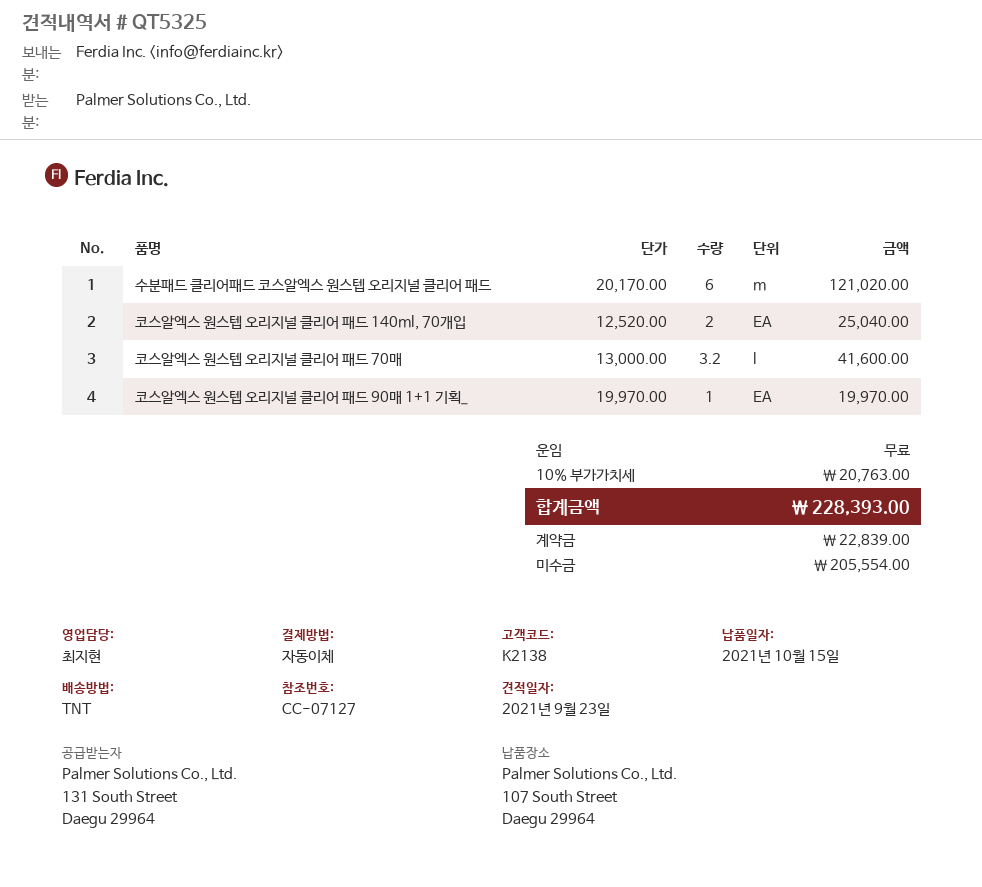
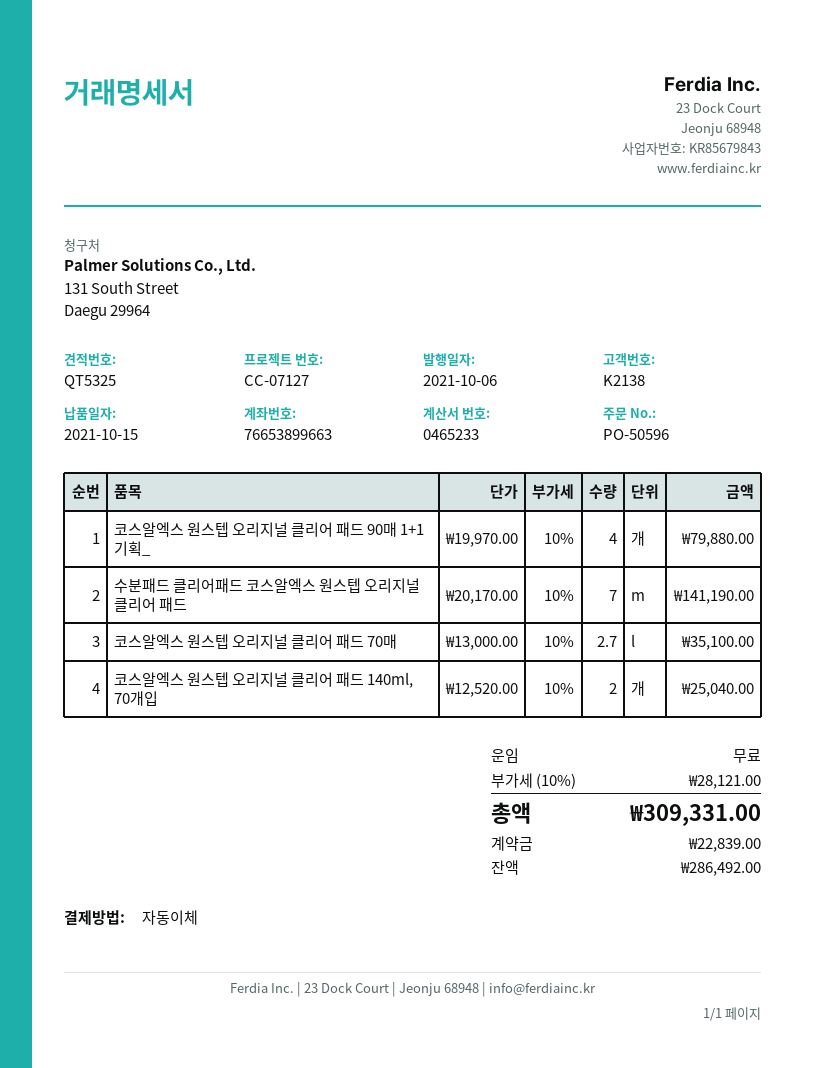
수분패드 클리어패드 코스알엑스 원스텝 오리지널 클리어 패드: 6 x 20170.00 = 121020.00 -> 7 x 20170.00 = 141190.00
코스알엑스 원스텝 오리지널 클리어 패드 70매: 3.2 x 13000.00 = 41600.00 -> 2.7 x 13000.00 = 35100.00
코스알엑스 원스텝 오리지널 클리어 패드 90매 1+1 기획_: 1 x 19970.00 = 19970.00 -> 4 x 19970.00 = 79880.00
tax: 10% = 20763.00 -> 10% = 28121.00
total: 228393.00 -> 309331.00
balance: 205554.00 -> 286492.00

